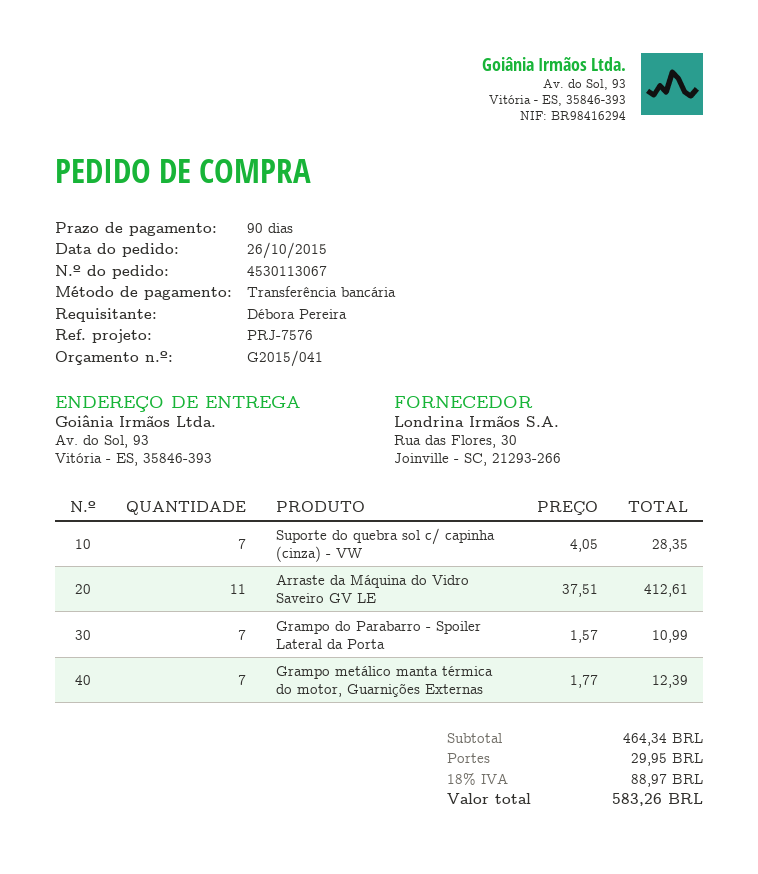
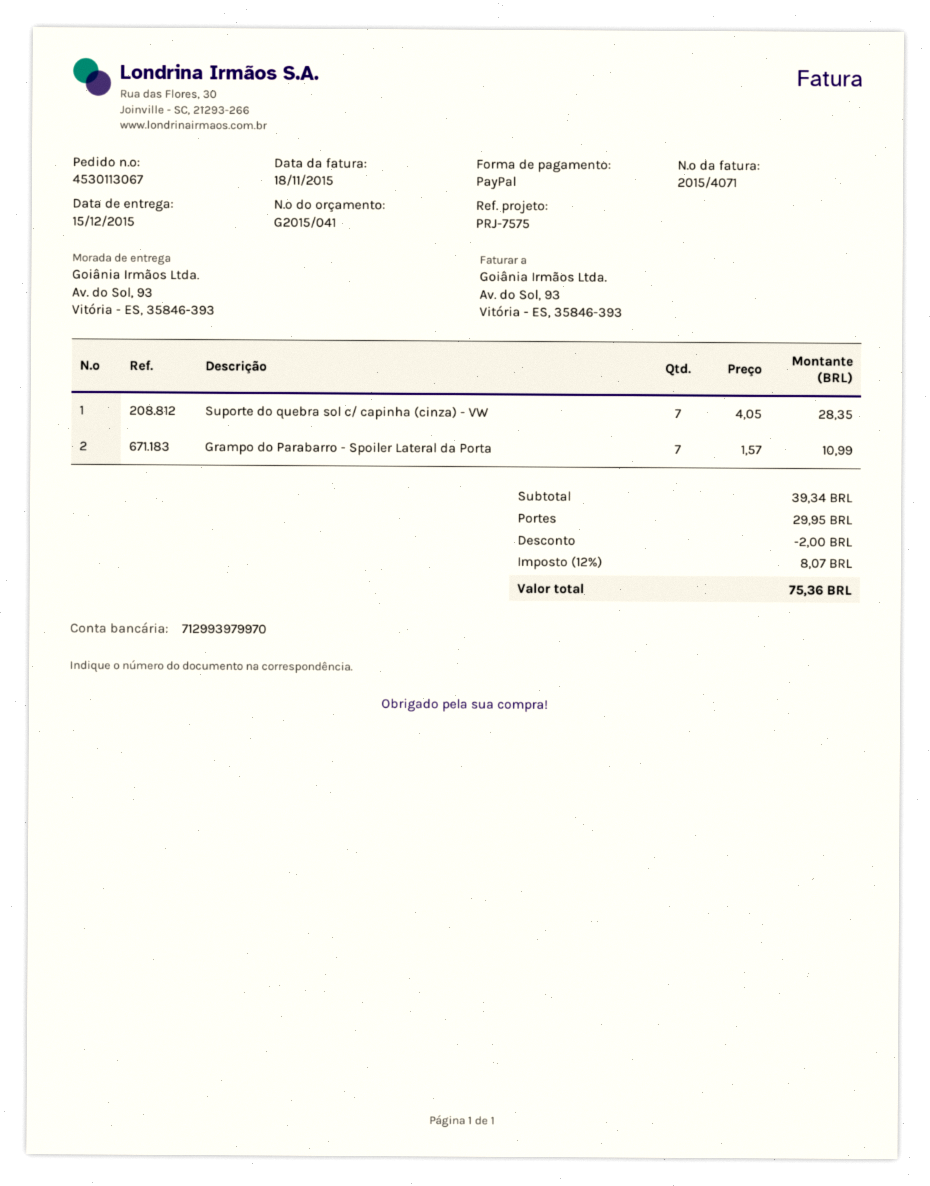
reference: PRJ-7576 -> PRJ-7575
payment method: bank transfer -> PayPal
Arraste da Máquina do Vidro Saveiro GV LE: 11 x 37.51 = 412.61 -> none
Grampo metálico manta térmica do motor, Guarnições Externas: 7 x 1.77 = 12.39 -> none
subtotal: 464.34 -> 39.34
discount: none -> 2.00
tax: 18% = 88.97 -> 12% = 8.07
total: 583.26 -> 75.36

